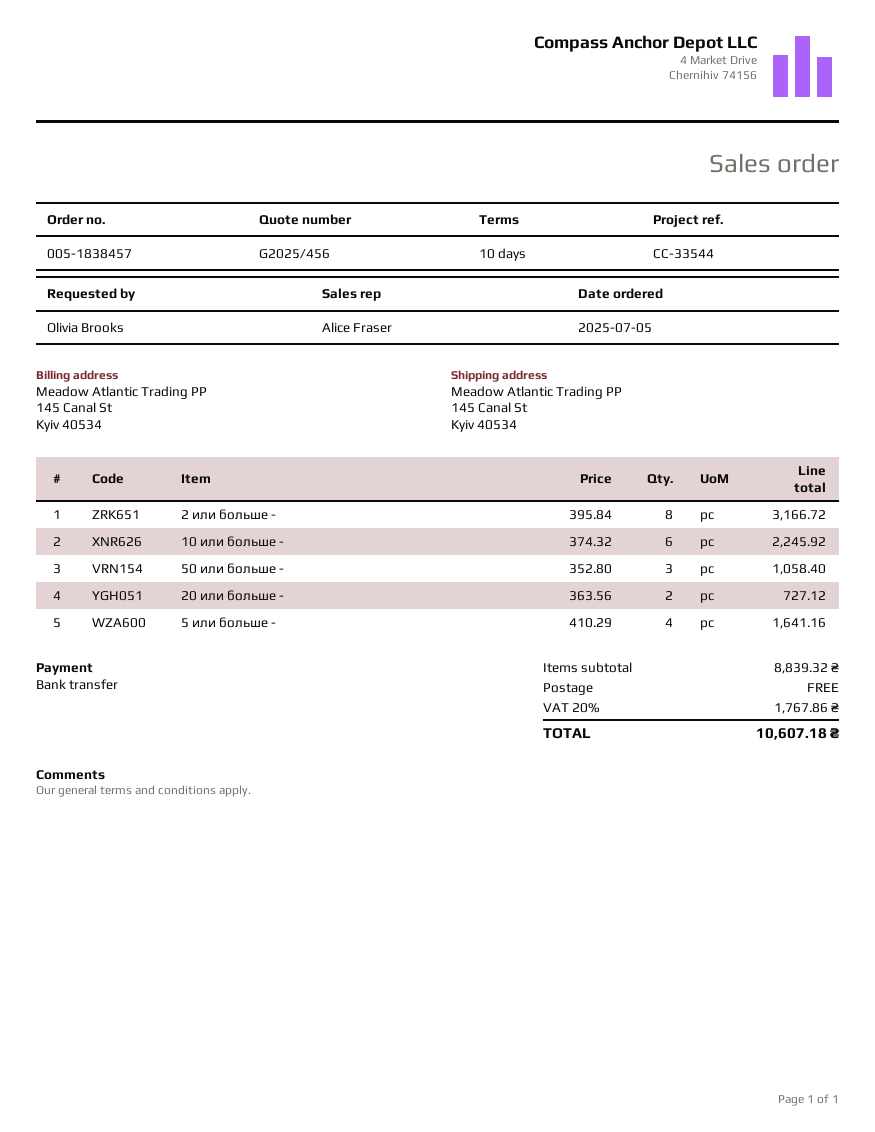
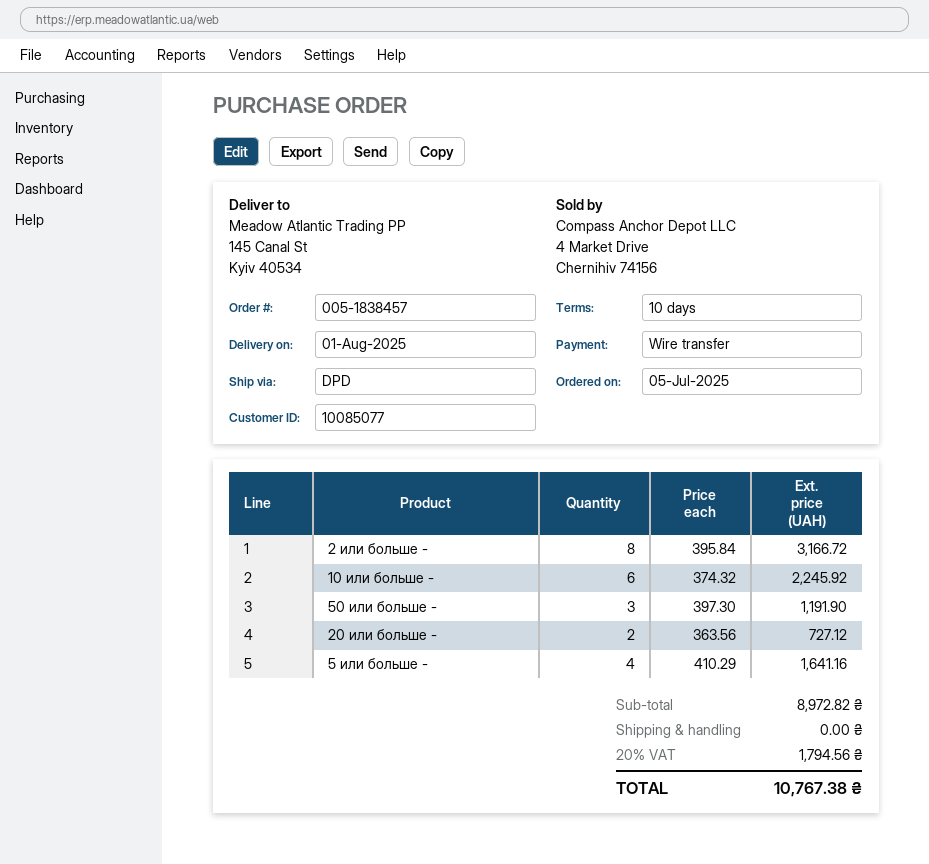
50 или больше -: 3 x 352.80 = 1058.40 -> 3 x 397.30 = 1191.90
subtotal: 8839.32 -> 8972.82
tax: 20% = 1767.86 -> 20% = 1794.56
total: 10607.18 -> 10767.38

